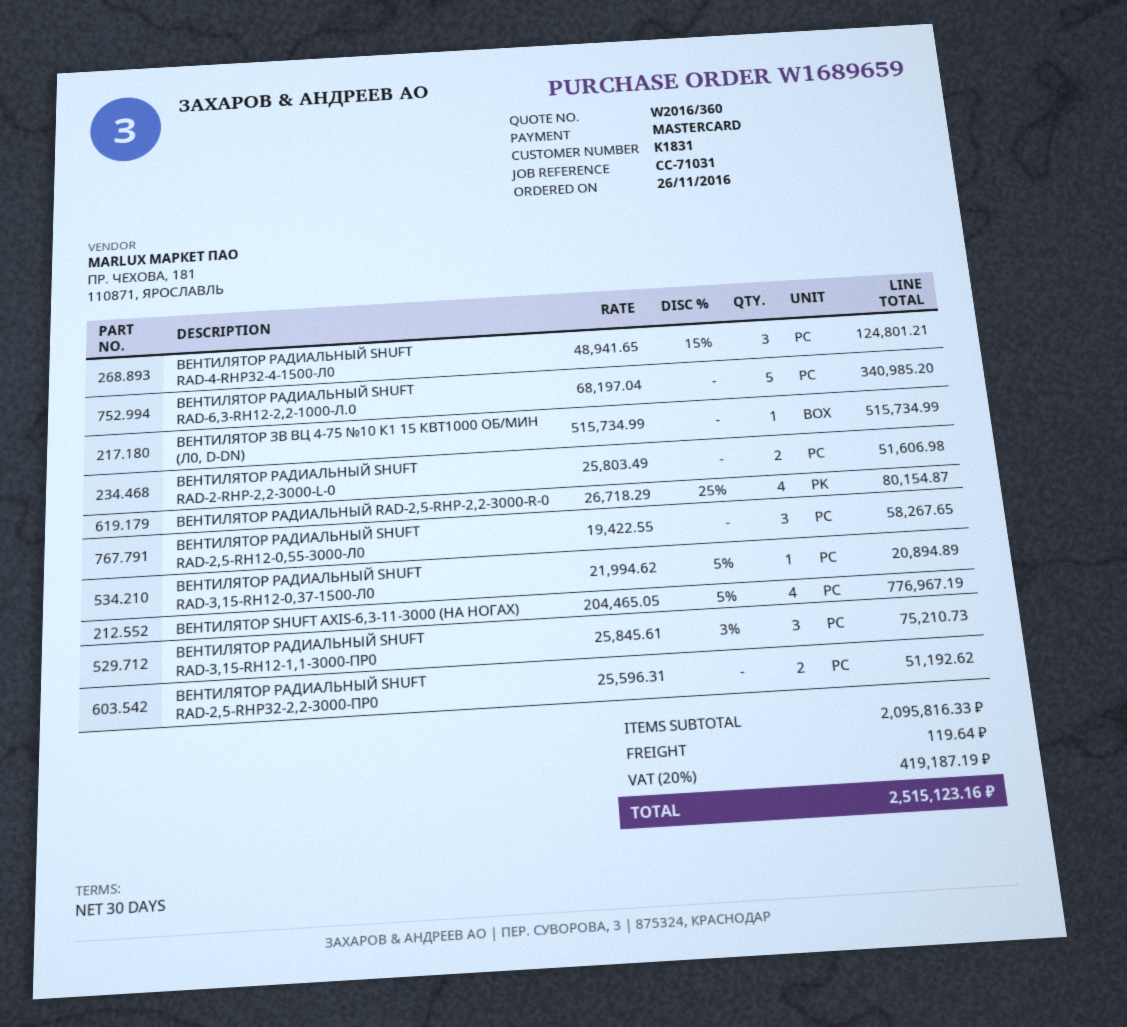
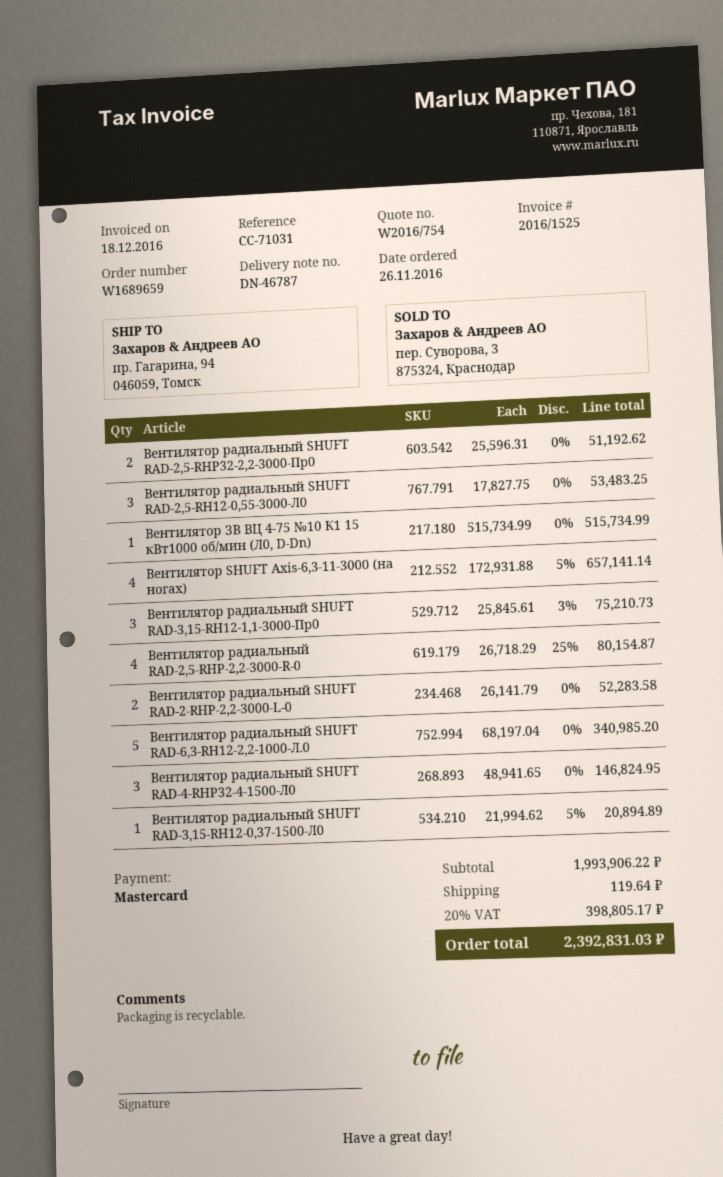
quote number: W2016/360 -> W2016/754
ВЕНТИЛЯТОР РАДИАЛЬНЫЙ SHUFT RAD-4-RHP32-4-1500-Л0: 3 x 48941.65 - 15% = 124801.21 -> 3 x 48941.65 = 146824.95
ВЕНТИЛЯТОР РАДИАЛЬНЫЙ SHUFT RAD-2-RHP-2,2-3000-L-0: 2 x 25803.49 = 51606.98 -> 2 x 26141.79 = 52283.58
ВЕНТИЛЯТОР РАДИАЛЬНЫЙ SHUFT RAD-2,5-RH12-0,55-3000-Л0: 3 x 19422.55 = 58267.65 -> 3 x 17827.75 = 53483.25
ВЕНТИЛЯТОР SHUFT AXIS-6,3-11-3000 (НА НОГАХ): 4 x 204465.05 - 5% = 776967.19 -> 4 x 172931.88 - 5% = 657141.14
subtotal: 2095816.33 -> 1993906.22
tax: 20% = 419187.19 -> 20% = 398805.17
total: 2515123.16 -> 2392831.03

